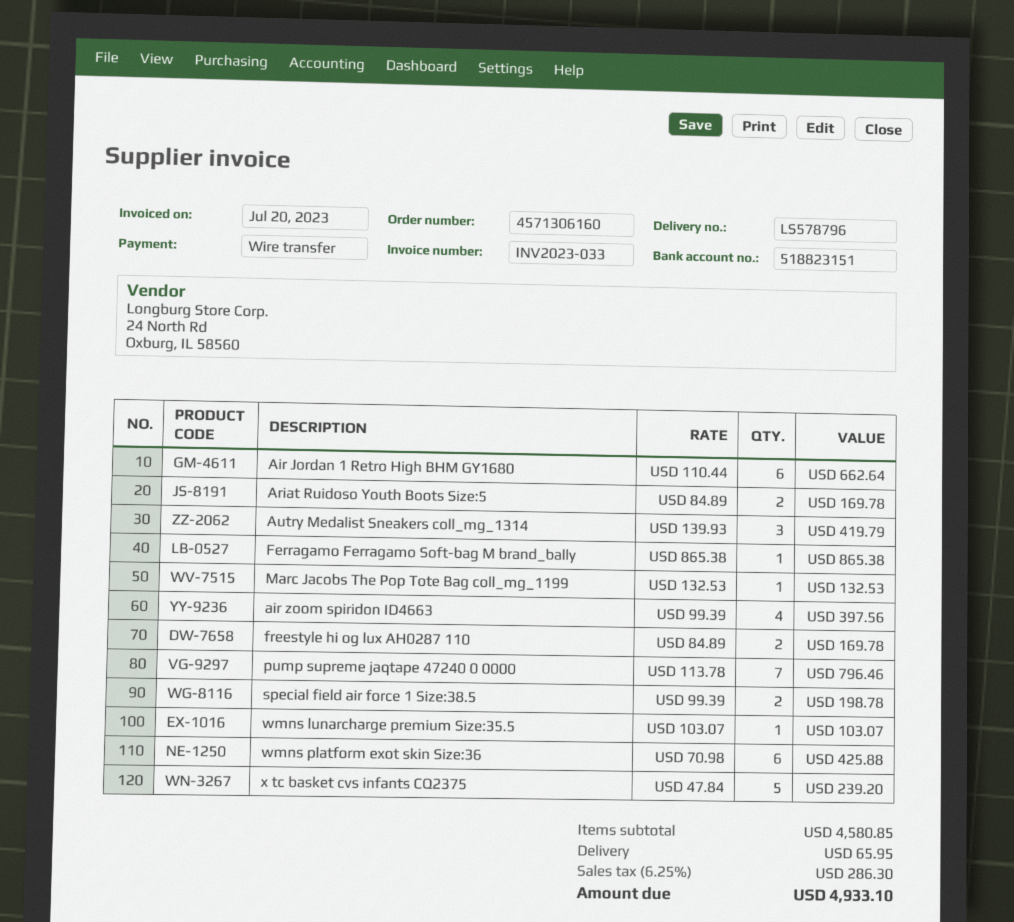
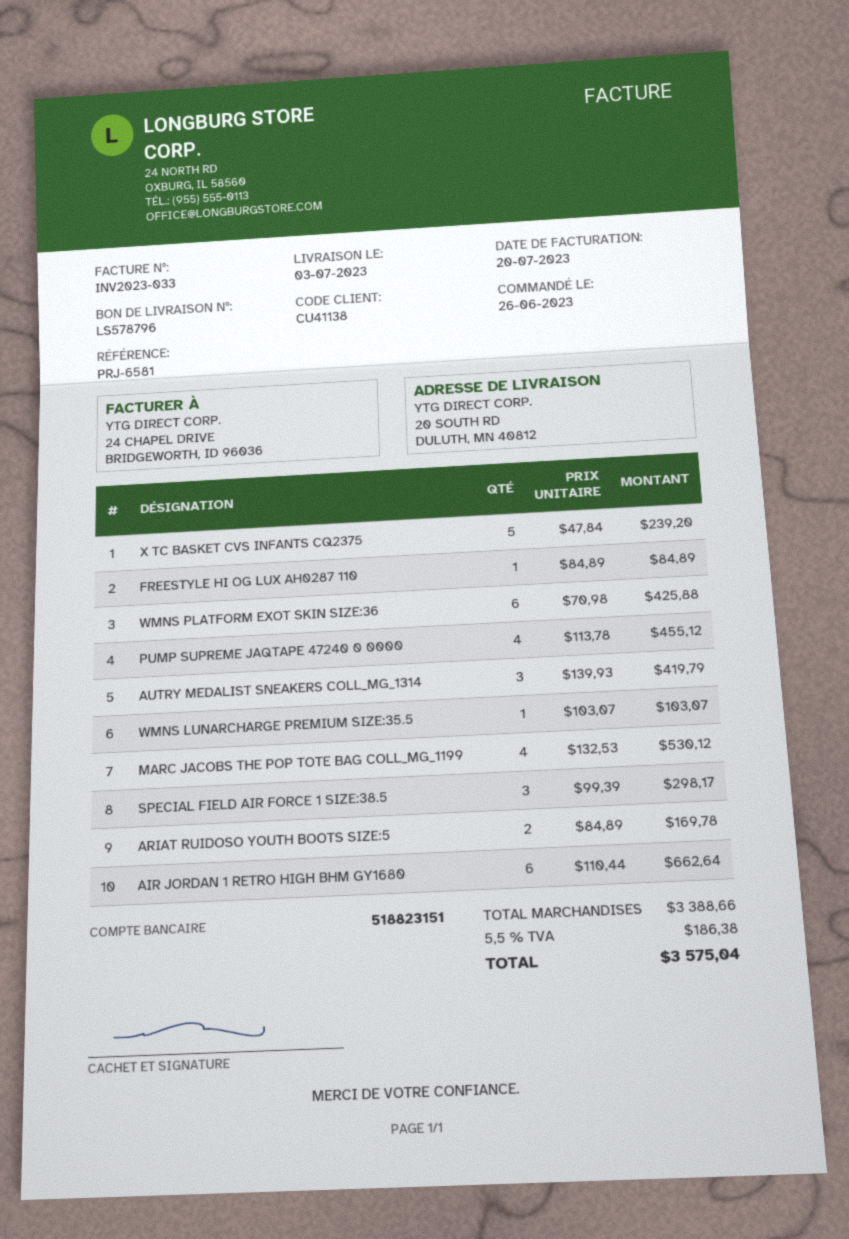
Ferragamo Ferragamo Soft-bag M brand_bally: 1 x 865.38 = 865.38 -> none
Marc Jacobs The Pop Tote Bag coll_mg_1199: 1 x 132.53 = 132.53 -> 4 x 132.53 = 530.12
air zoom spiridon ID4663: 4 x 99.39 = 397.56 -> none
freestyle hi og lux AH0287 110: 2 x 84.89 = 169.78 -> 1 x 84.89 = 84.89
pump supreme jaqtape 47240 0 0000: 7 x 113.78 = 796.46 -> 4 x 113.78 = 455.12
special field air force 1 Size:38.5: 2 x 99.39 = 198.78 -> 3 x 99.39 = 298.17
subtotal: 4580.85 -> 3388.66
shipping: 65.95 -> none
tax: 6.25% = 286.30 -> 5.5% = 186.38
total: 4933.10 -> 3575.04

